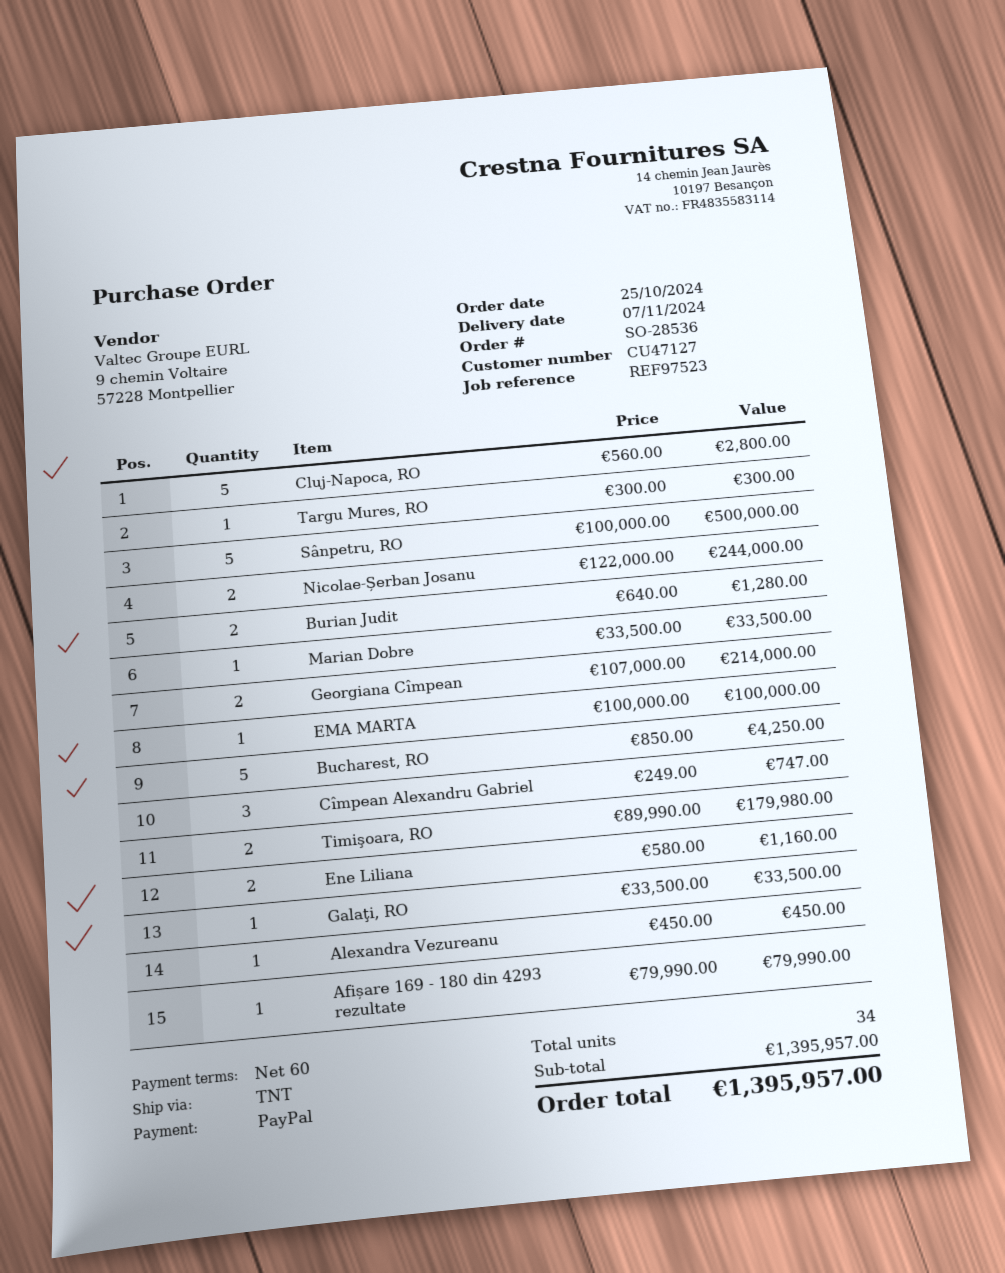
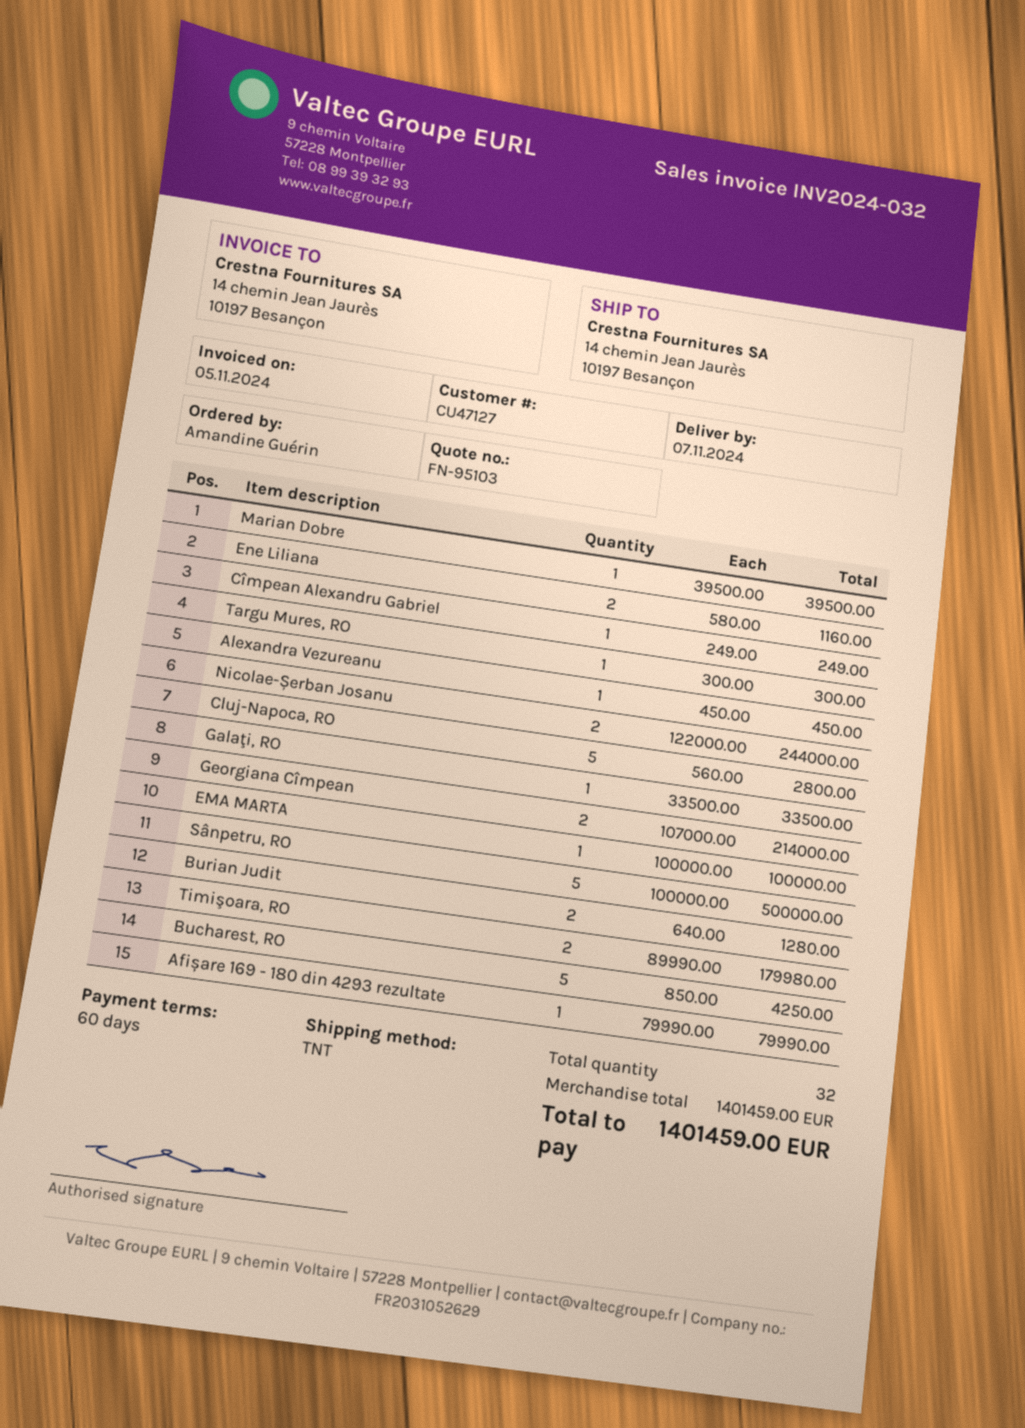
Marian Dobre: 1 x 33500.00 = 33500.00 -> 1 x 39500.00 = 39500.00
Cîmpean Alexandru Gabriel: 3 x 249.00 = 747.00 -> 1 x 249.00 = 249.00
total quantity: 34 -> 32
subtotal: 1395957.00 -> 1401459.00
total: 1395957.00 -> 1401459.00

